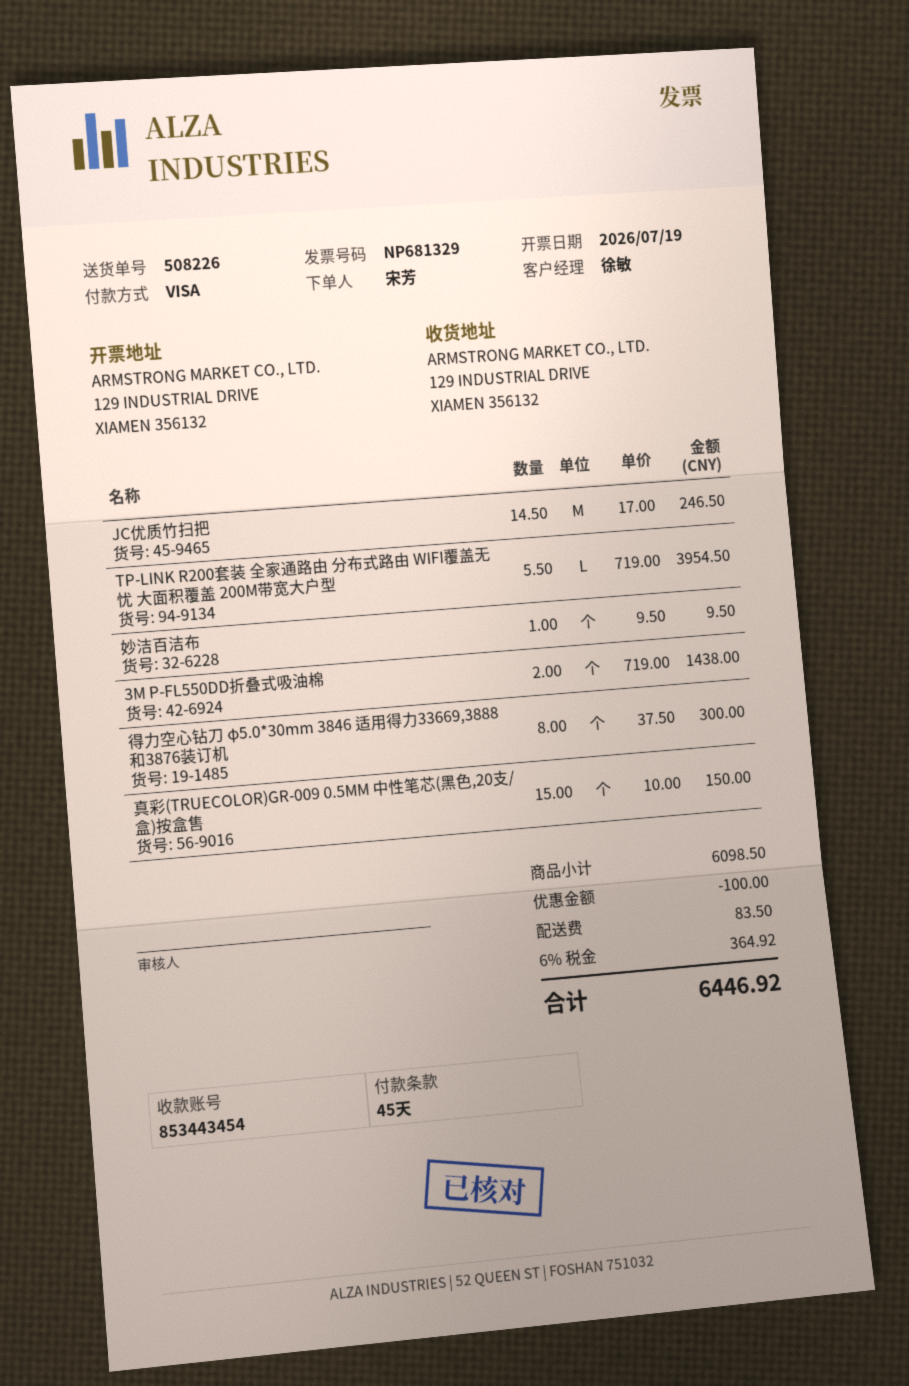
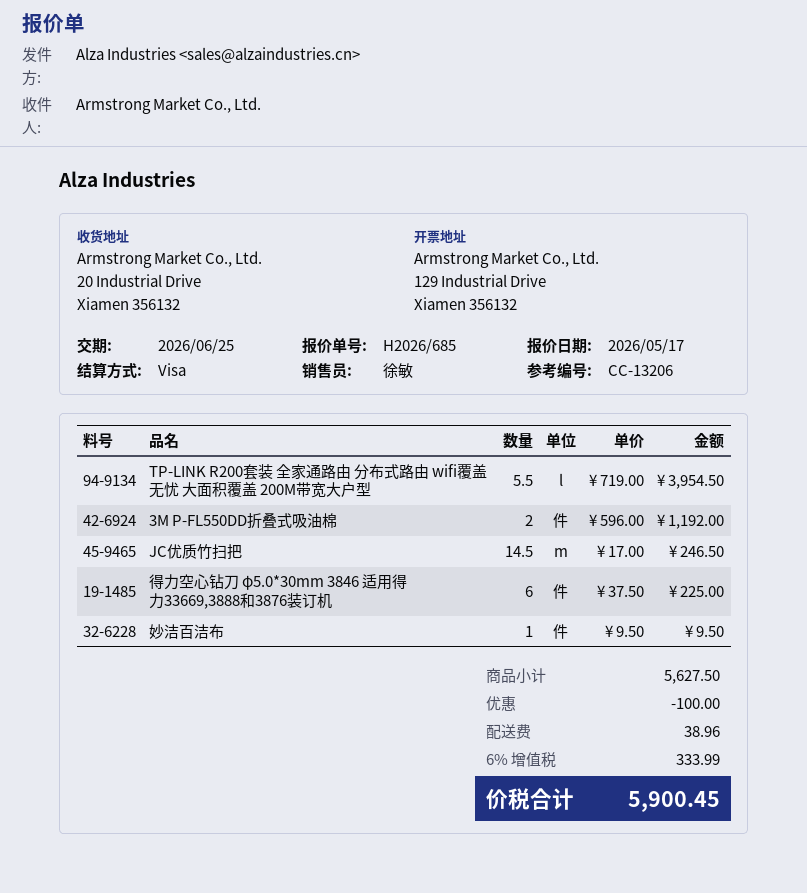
ship to: 129 INDUSTRIAL DRIVE, XIAMEN 356132 -> 20 Industrial Drive, Xiamen 356132
3M P-FL550DD折叠式吸油棉: 2 x 719.00 = 1438.00 -> 2 x 596.00 = 1192.00
得力空心钻刀 φ5.0*30mm 3846 适用得力33669,3888和3876装订机: 8 x 37.50 = 300.00 -> 6 x 37.50 = 225.00
真彩(TRUECOLOR)GR-009 0.5MM 中性笔芯(黑色,20支/盒)按盒售: 15 x 10.00 = 150.00 -> none
subtotal: 6098.50 -> 5627.50
shipping: 83.50 -> 38.96
tax: 6% = 364.92 -> 6% = 333.99
total: 6446.92 -> 5900.45

